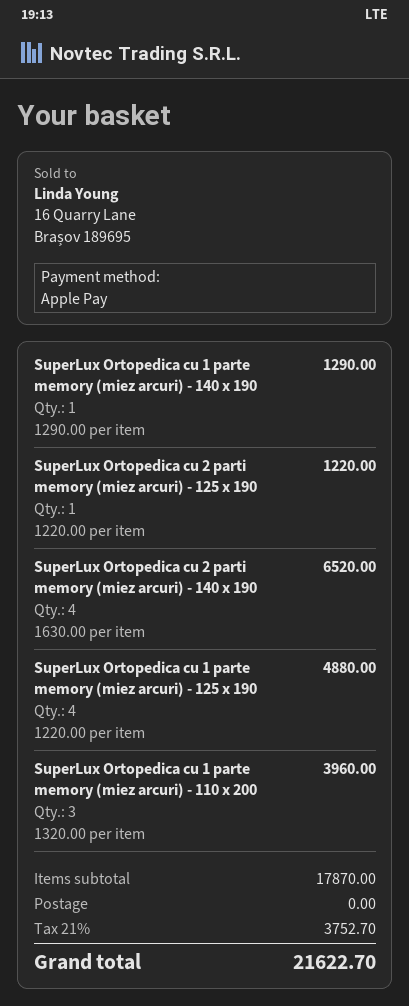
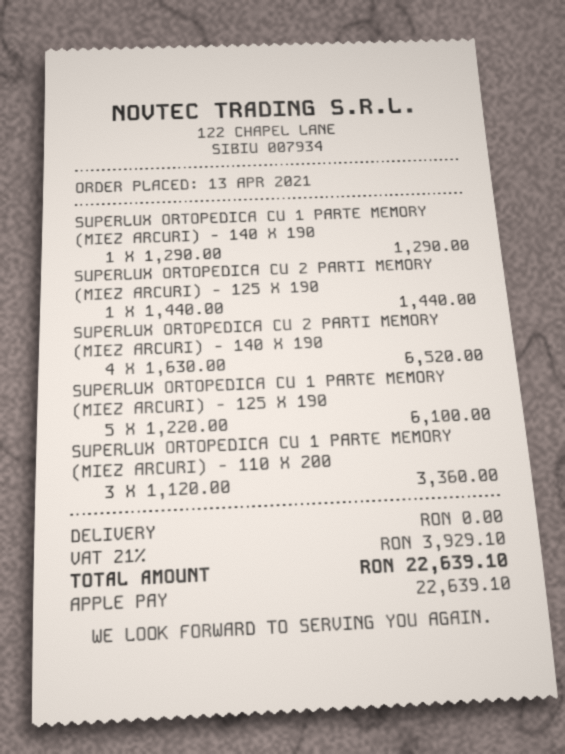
SuperLux Ortopedica cu 2 parti memory (miez arcuri) - 125 x 190: 1 x 1220.00 = 1220.00 -> 1 x 1440.00 = 1440.00
SuperLux Ortopedica cu 1 parte memory (miez arcuri) - 125 x 190: 4 x 1220.00 = 4880.00 -> 5 x 1220.00 = 6100.00
SuperLux Ortopedica cu 1 parte memory (miez arcuri) - 110 x 200: 3 x 1320.00 = 3960.00 -> 3 x 1120.00 = 3360.00
tax: 21% = 3752.70 -> 21% = 3929.10
total: 21622.70 -> 22639.10

